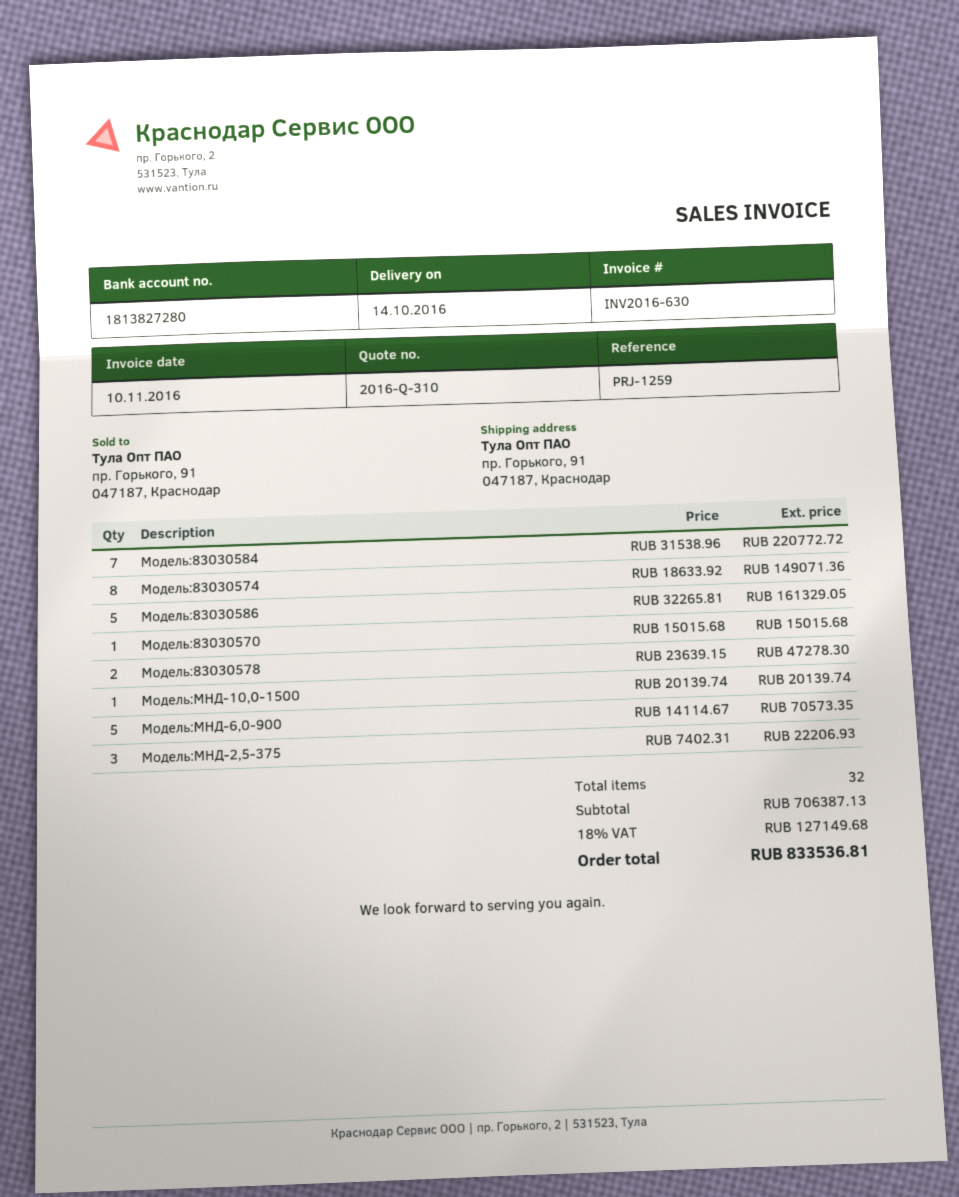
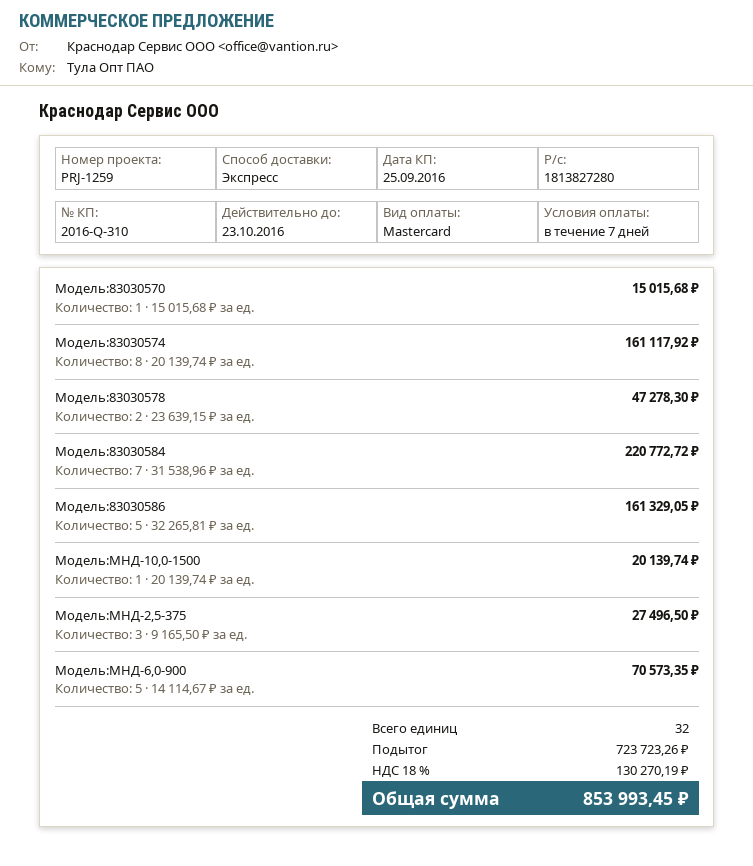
Модель:83030574: 8 x 18633.92 = 149071.36 -> 8 x 20139.74 = 161117.92
Модель:МНД-2,5-375: 3 x 7402.31 = 22206.93 -> 3 x 9165.50 = 27496.50
subtotal: 706387.13 -> 723723.26
tax: 18% = 127149.68 -> 18% = 130270.19
total: 833536.81 -> 853993.45

